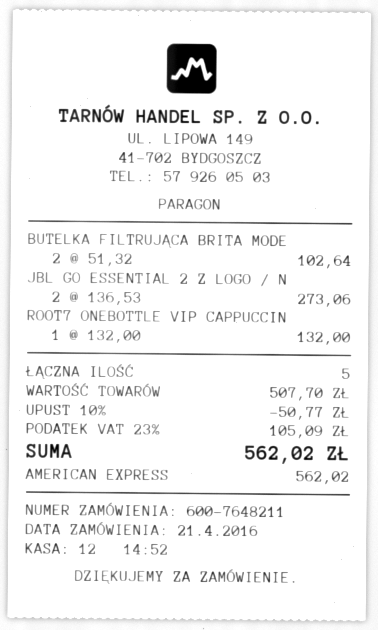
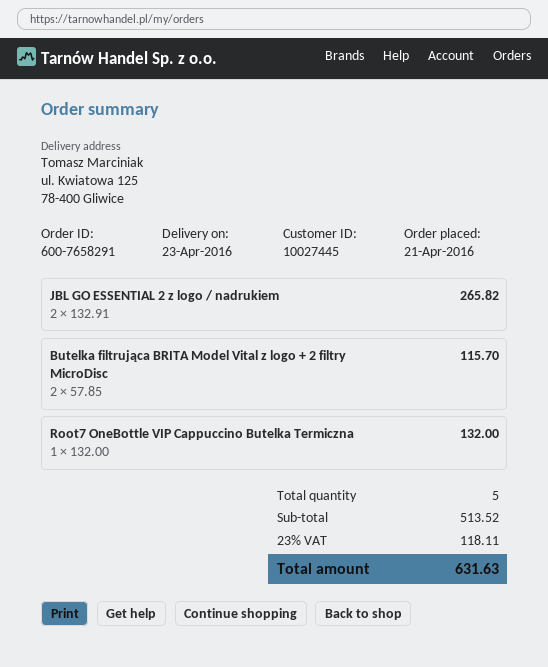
order number: 600-7648211 -> 600-7658291
BUTELKA FILTRUJĄCA BRITA MODE: 2 x 51.32 = 102.64 -> 2 x 57.85 = 115.70
JBL GO ESSENTIAL 2 Z LOGO / N: 2 x 136.53 = 273.06 -> 2 x 132.91 = 265.82
subtotal: 507.70 -> 513.52
discount: 10% = 50.77 -> none
tax: 23% = 105.09 -> 23% = 118.11
total: 562.02 -> 631.63

